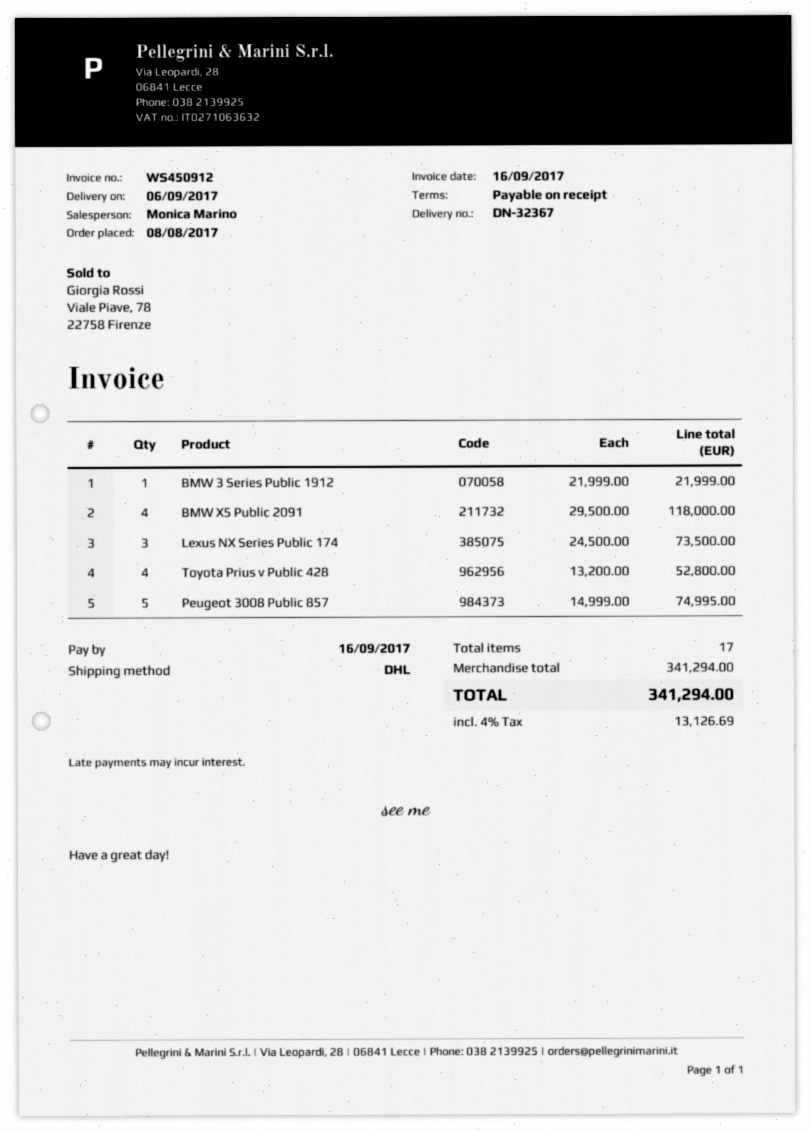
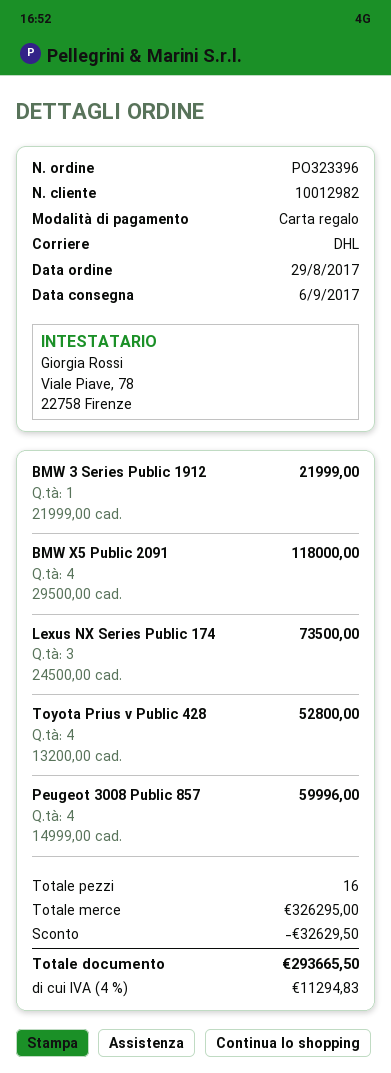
order date: 2017-08-08 -> 2017-08-29
Peugeot 3008 Public 857: 5 x 14999.00 = 74995.00 -> 4 x 14999.00 = 59996.00
total quantity: 17 -> 16
subtotal: 341294.00 -> 326295.00
discount: none -> 32629.50
tax: 4% = 13126.69 -> 4% = 11294.83
total: 341294.00 -> 293665.50

